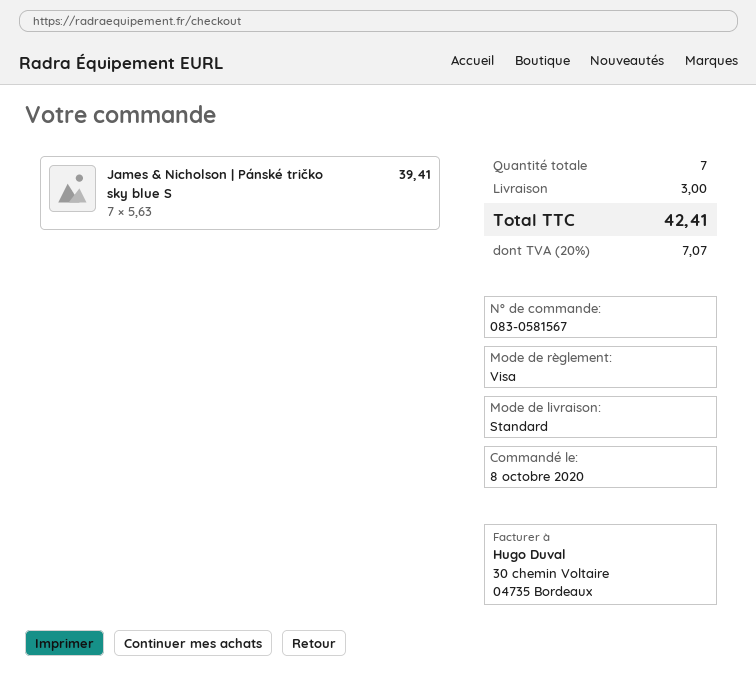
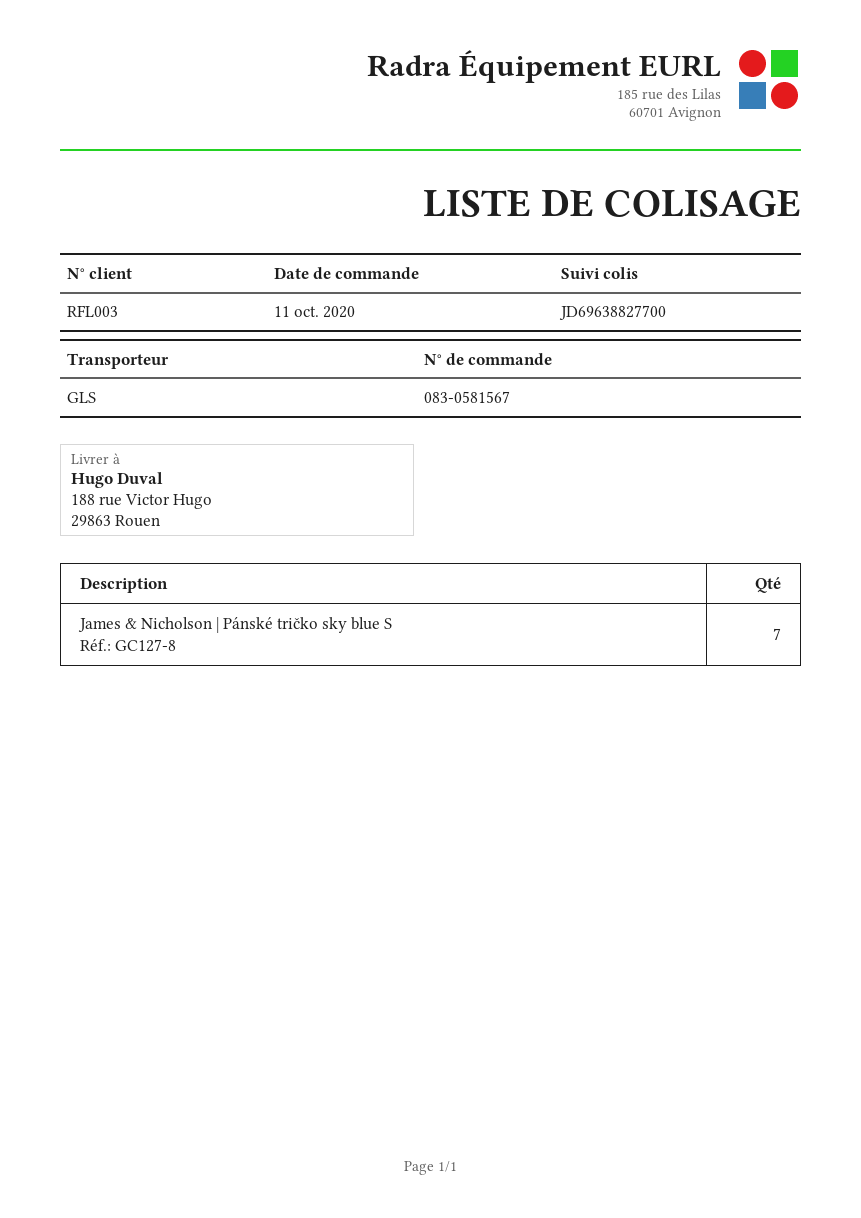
order date: 2020-10-08 -> 2020-10-11
shipping method: standard -> GLS

